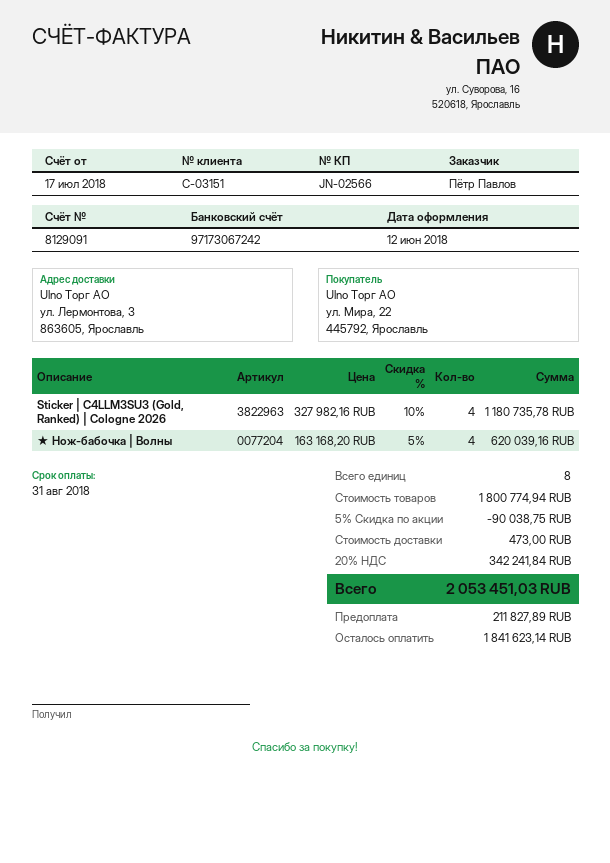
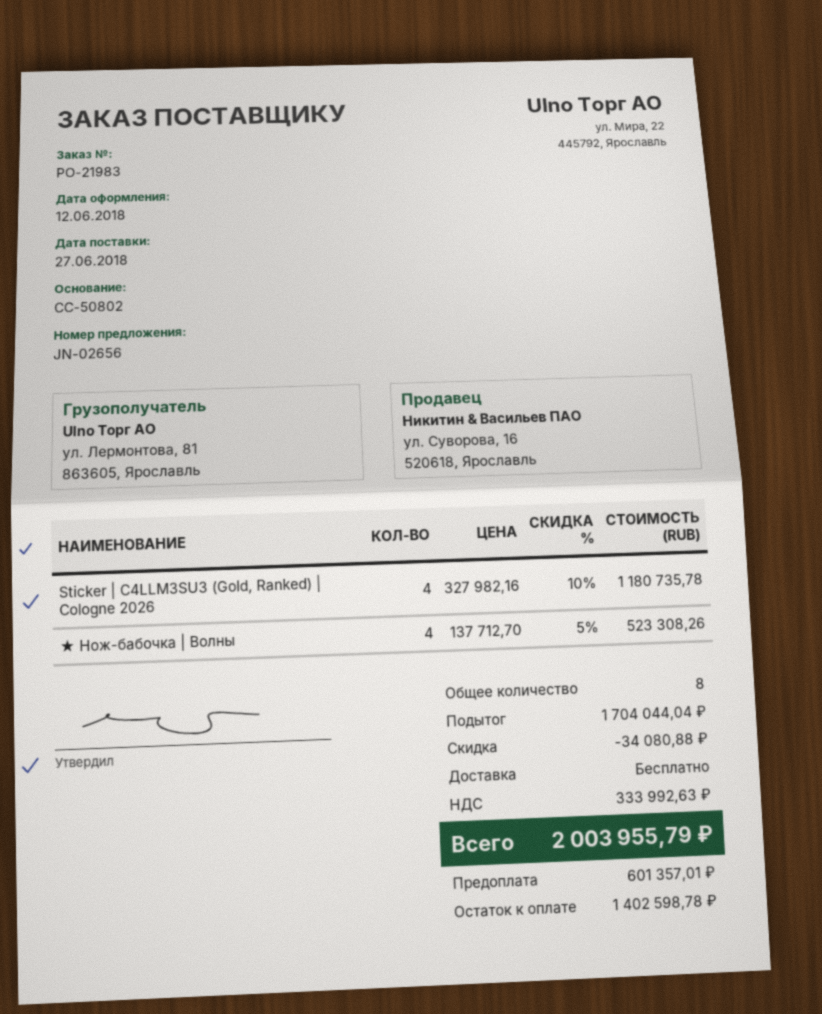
quote number: JN-02566 -> JN-02656
ship to: ул. Лермонтова, 3, 863605, Ярославль -> ул. Лермонтова, 81, 863605, Ярославль
★ Нож-бабочка | Волны: 4 x 163168.20 - 5% = 620039.16 -> 4 x 137712.70 - 5% = 523308.26
subtotal: 1800774.94 -> 1704044.04
discount: 90038.75 -> 34080.88
shipping: 473.00 -> 0.00
tax: 342241.84 -> 333992.63
total: 2053451.03 -> 2003955.79
deposit: 211827.89 -> 601357.01
balance: 1841623.14 -> 1402598.78

